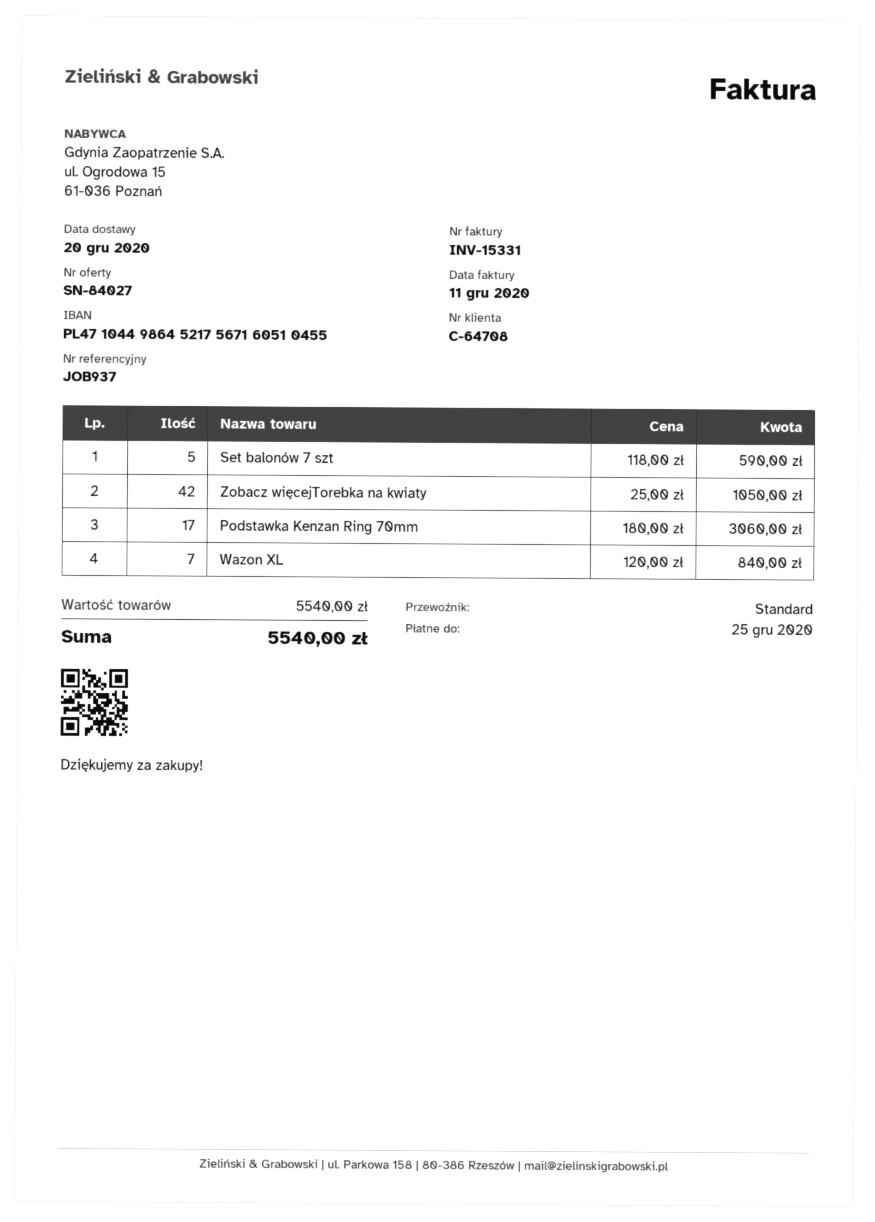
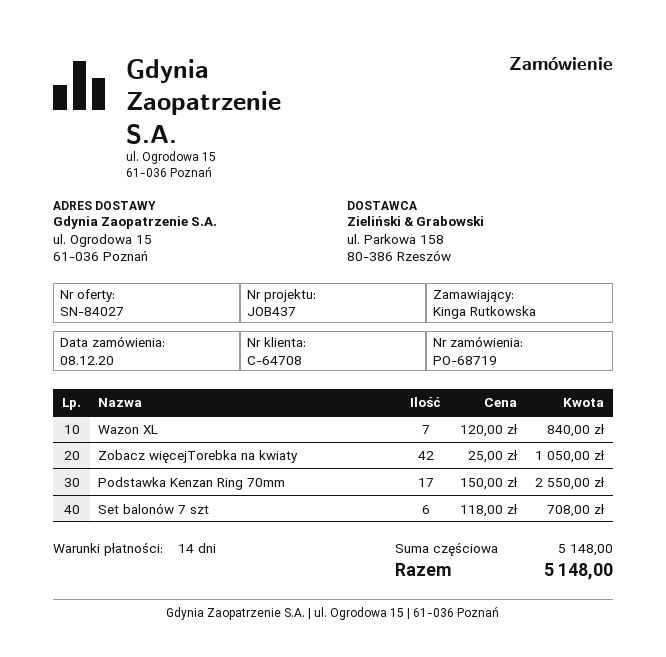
reference: JOB937 -> JOB437
Set balonów 7 szt: 5 x 118.00 = 590.00 -> 6 x 118.00 = 708.00
Podstawka Kenzan Ring 70mm: 17 x 180.00 = 3060.00 -> 17 x 150.00 = 2550.00
subtotal: 5540.00 -> 5148.00
total: 5540.00 -> 5148.00

